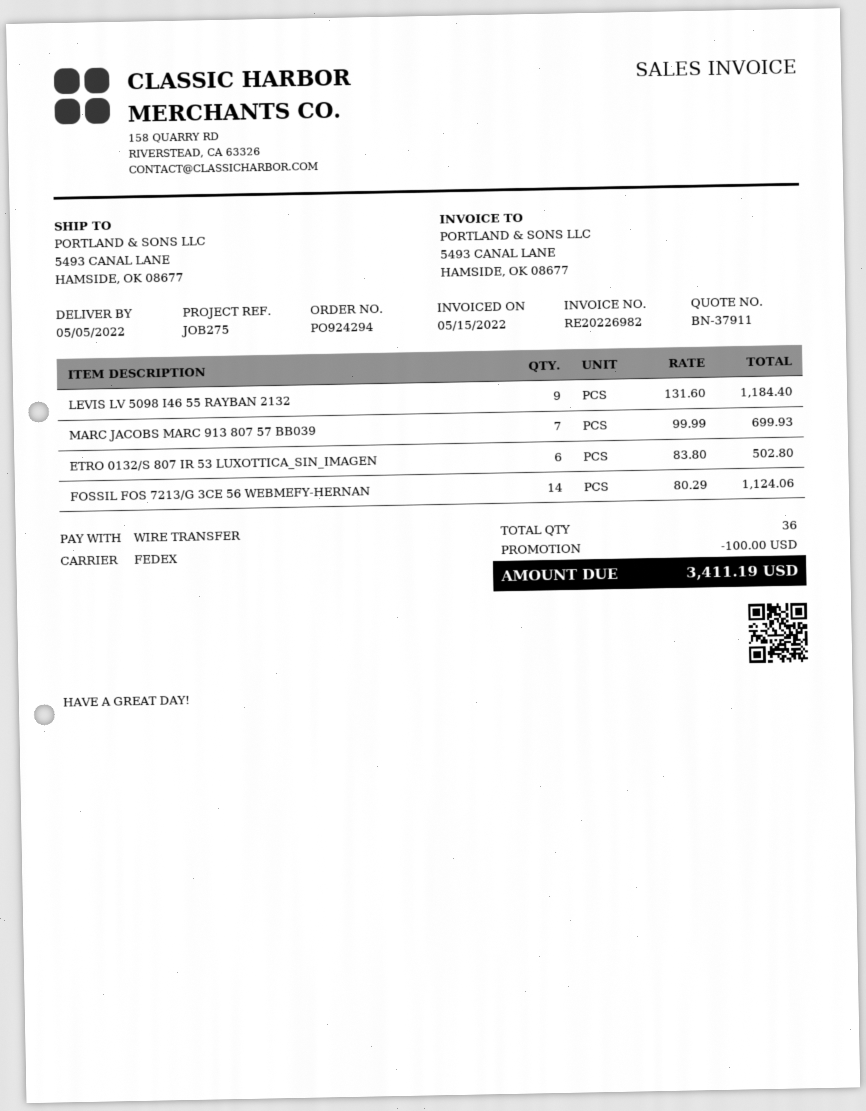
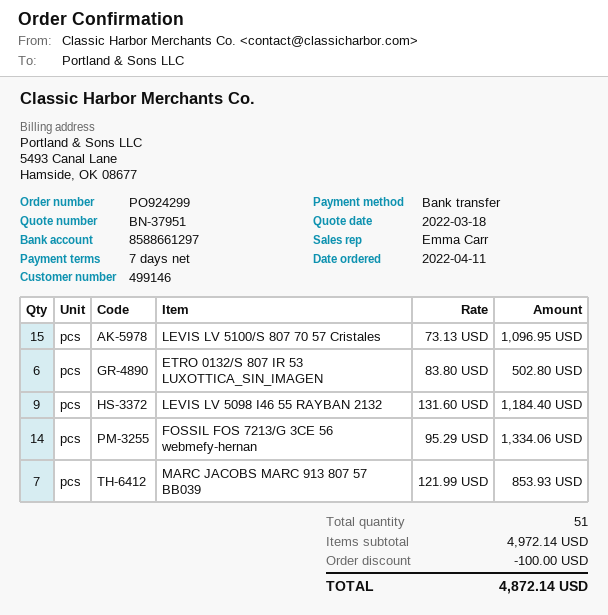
quote number: BN-37911 -> BN-37951
order number: PO924294 -> PO924299
MARC JACOBS MARC 913 807 57 BB039: 7 x 99.99 = 699.93 -> 7 x 121.99 = 853.93
FOSSIL FOS 7213/G 3CE 56 WEBMEFY-HERNAN: 14 x 80.29 = 1124.06 -> 14 x 95.29 = 1334.06
LEVIS LV 5100/S 807 70 57 Cristales: none -> 15 x 73.13 = 1096.95
total quantity: 36 -> 51
total: 3411.19 -> 4872.14

